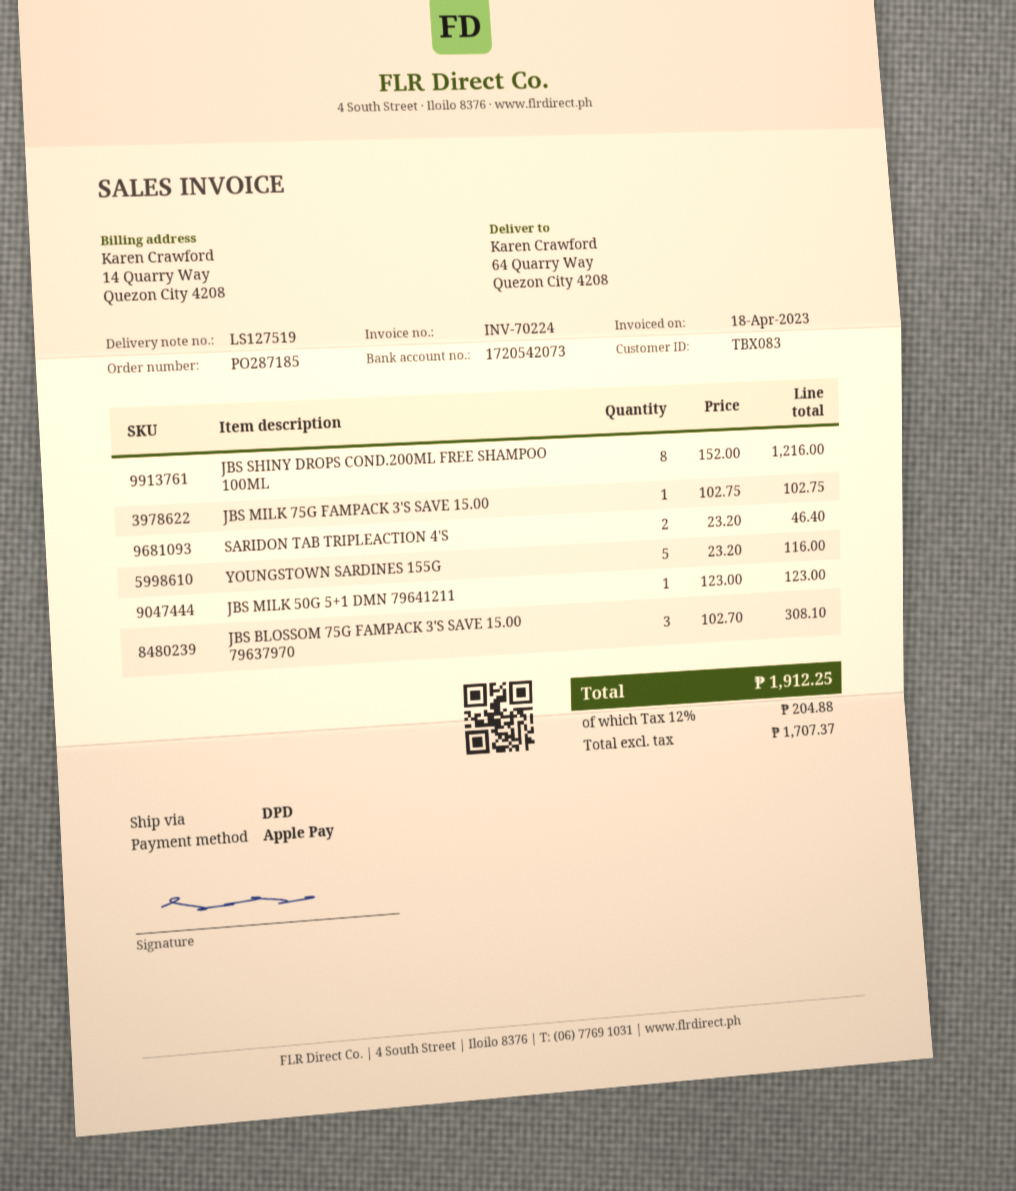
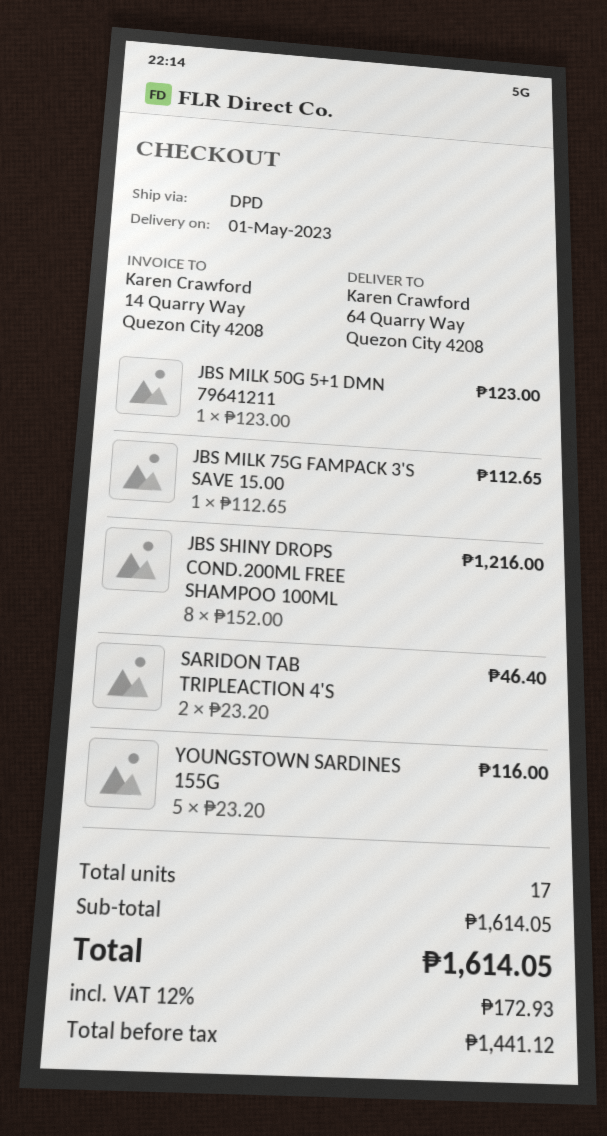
JBS MILK 75G FAMPACK 3'S SAVE 15.00: 1 x 102.75 = 102.75 -> 1 x 112.65 = 112.65
JBS BLOSSOM 75G FAMPACK 3'S SAVE 15.00 79637970: 3 x 102.70 = 308.10 -> none
net: 1707.37 -> 1441.12
tax: 12% = 204.88 -> 12% = 172.93
total: 1912.25 -> 1614.05

